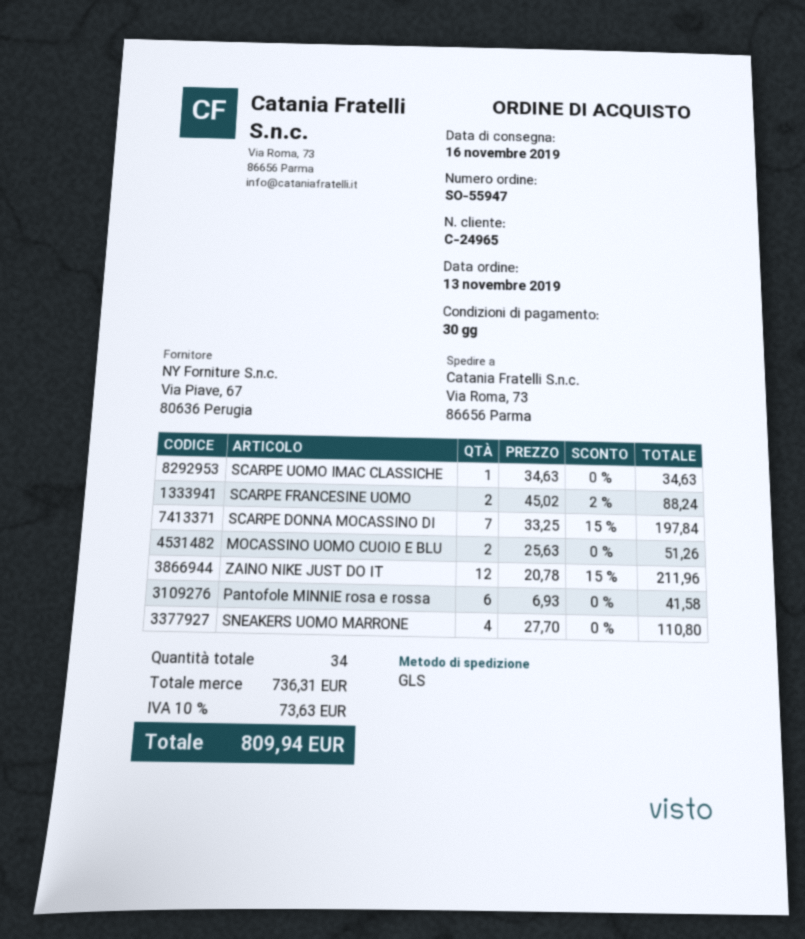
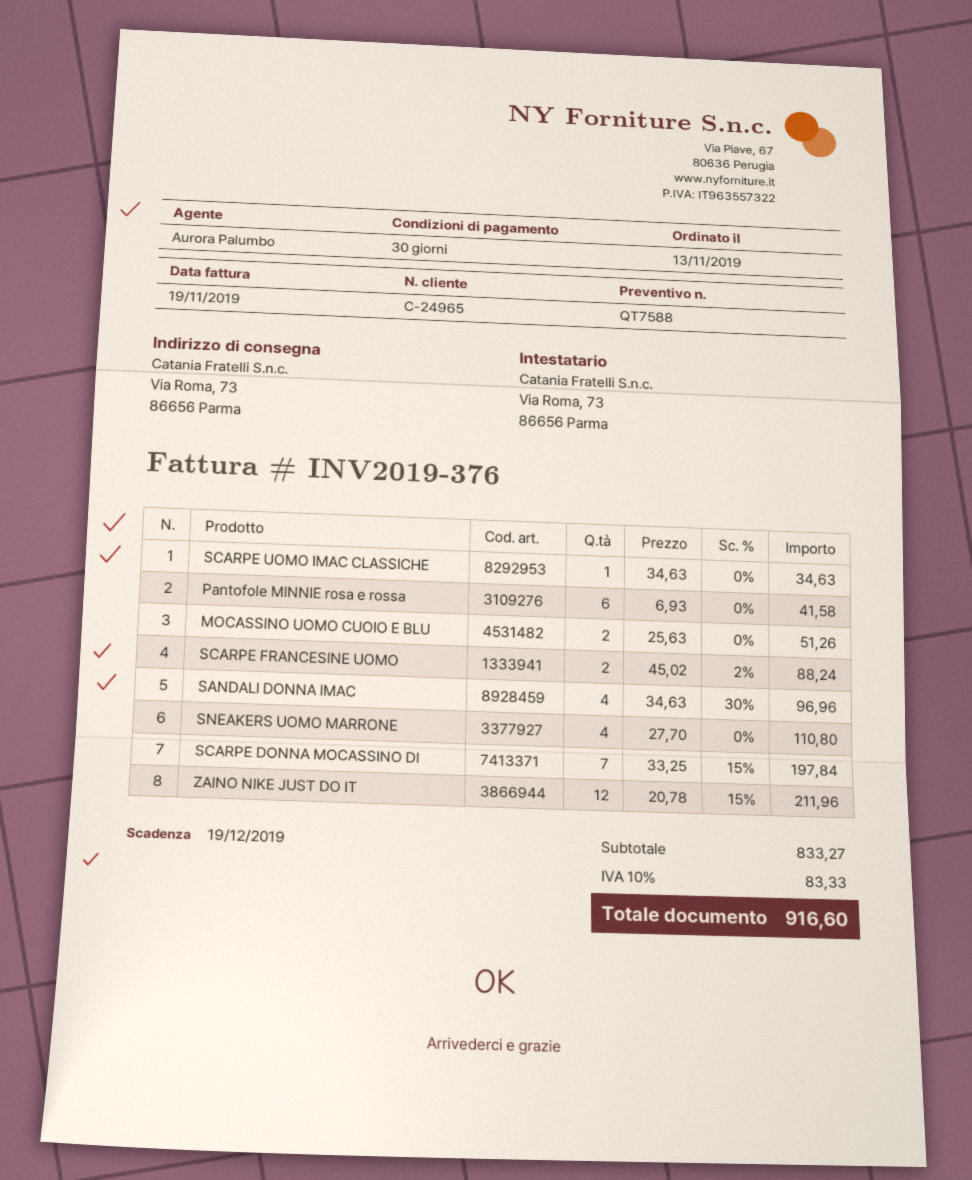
SANDALI DONNA IMAC: none -> 4 x 34.63 - 30% = 96.96
subtotal: 736.31 -> 833.27
tax: 10% = 73.63 -> 10% = 83.33
total: 809.94 -> 916.60

